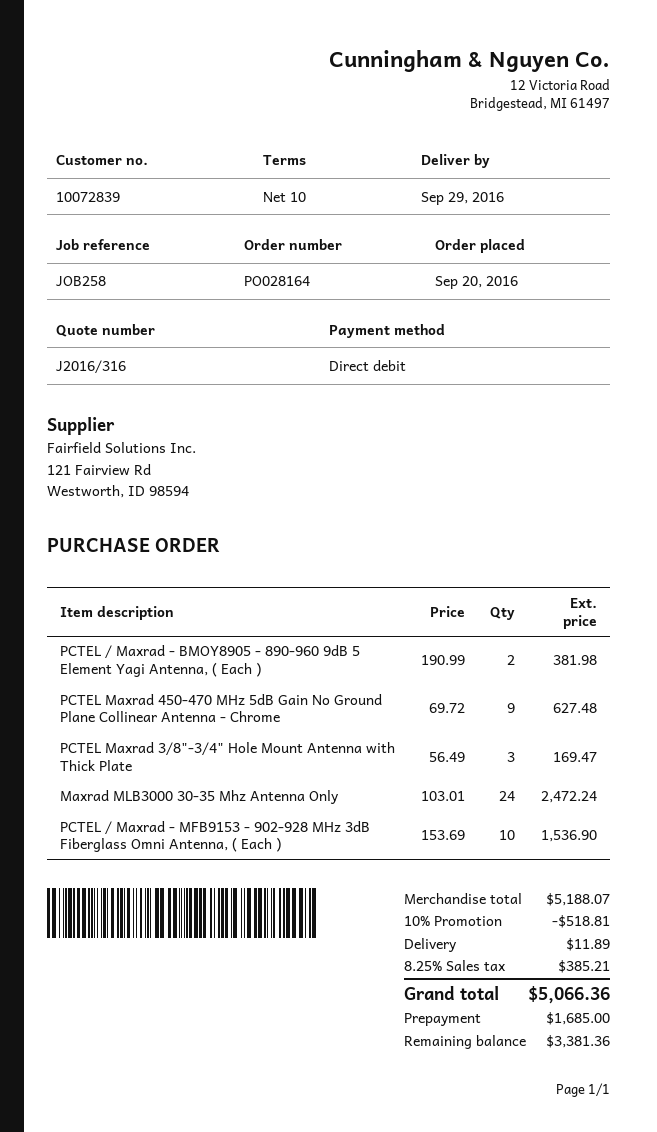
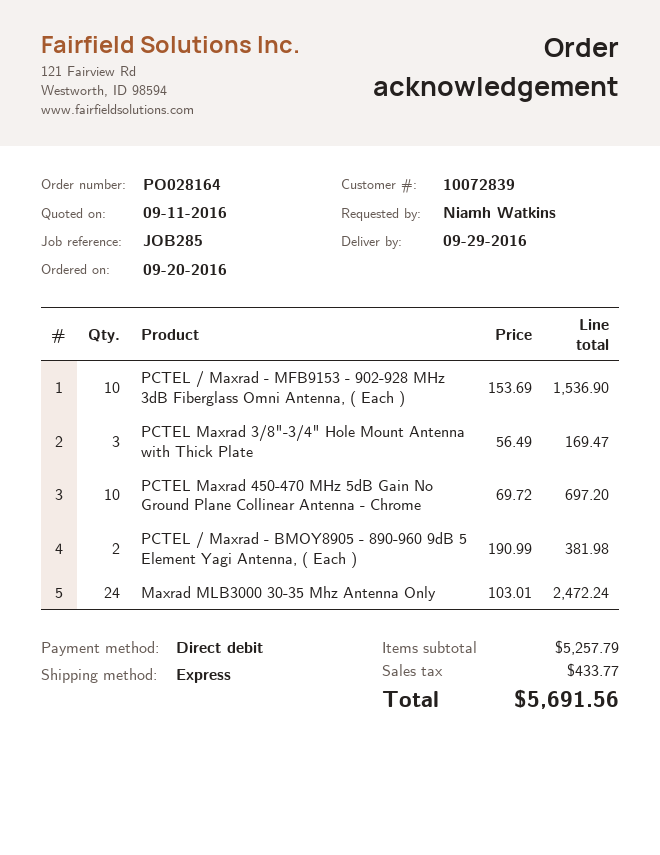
reference: JOB258 -> JOB285
PCTEL Maxrad 450-470 MHz 5dB Gain No Ground Plane Collinear Antenna - Chrome: 9 x 69.72 = 627.48 -> 10 x 69.72 = 697.20
subtotal: 5188.07 -> 5257.79
discount: 10% = 518.81 -> none
shipping: 11.89 -> none
tax: 385.21 -> 433.77
total: 5066.36 -> 5691.56

